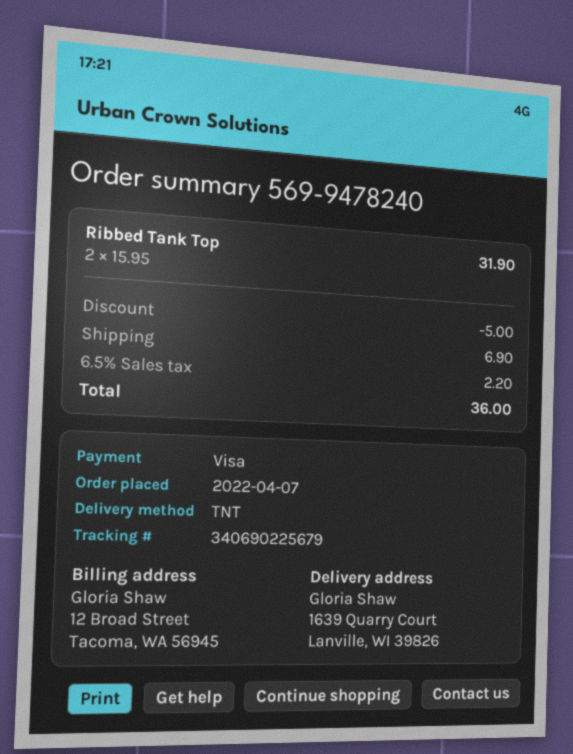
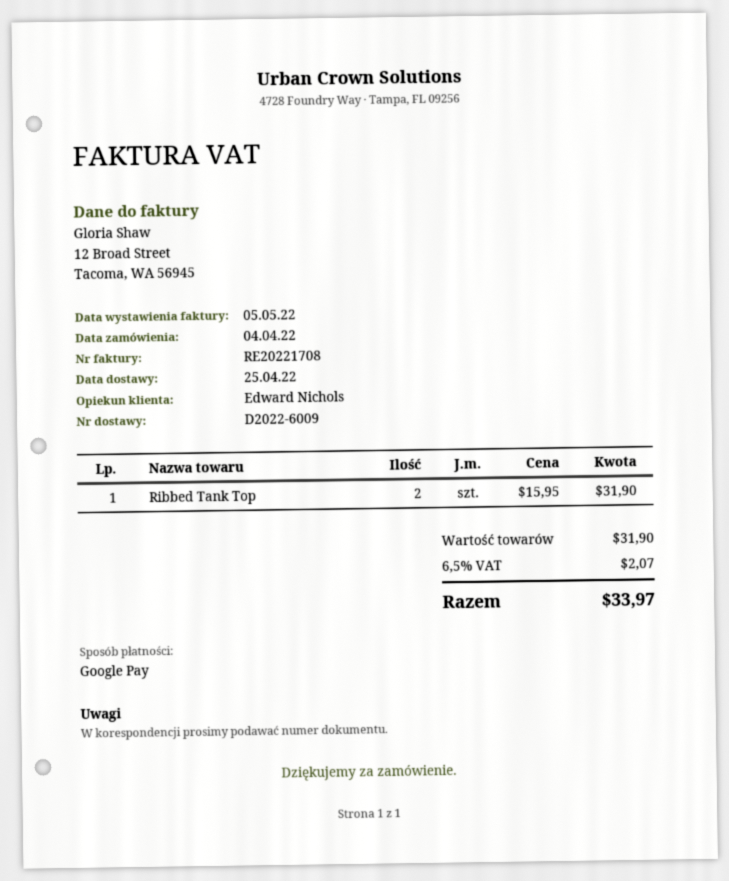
order date: 2022-04-07 -> 2022-04-04
payment method: Visa -> Google Pay
discount: 5.00 -> none
shipping: 6.90 -> none
tax: 6.5% = 2.20 -> 6.5% = 2.07
total: 36.00 -> 33.97

